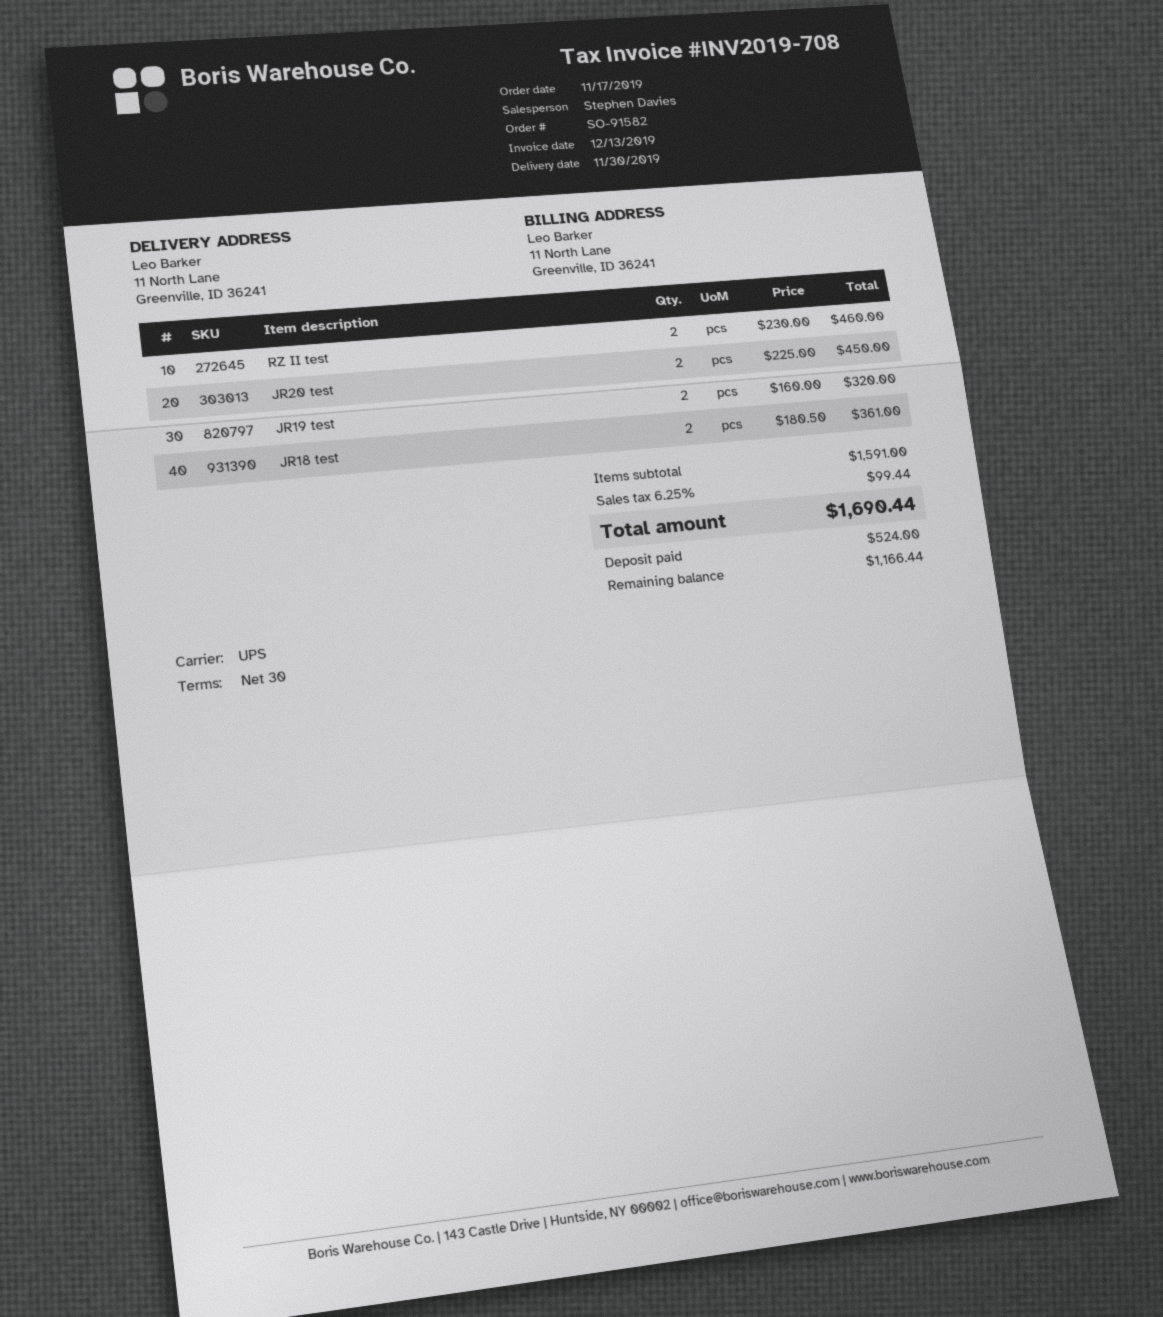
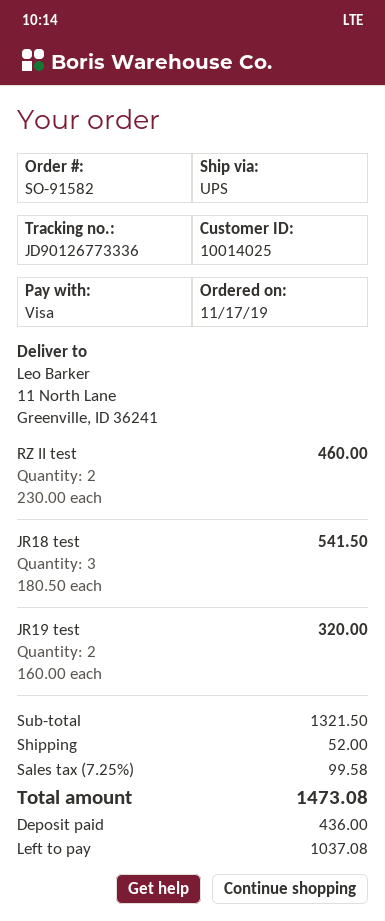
JR20 test: 2 x 225.00 = 450.00 -> none
JR18 test: 2 x 180.50 = 361.00 -> 3 x 180.50 = 541.50
subtotal: 1591.00 -> 1321.50
shipping: none -> 52.00
tax: 6.25% = 99.44 -> 7.25% = 99.58
total: 1690.44 -> 1473.08
deposit: 524.00 -> 436.00
balance: 1166.44 -> 1037.08

